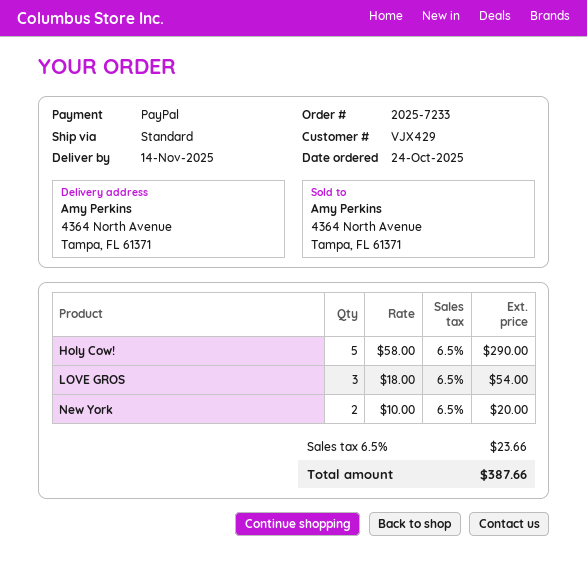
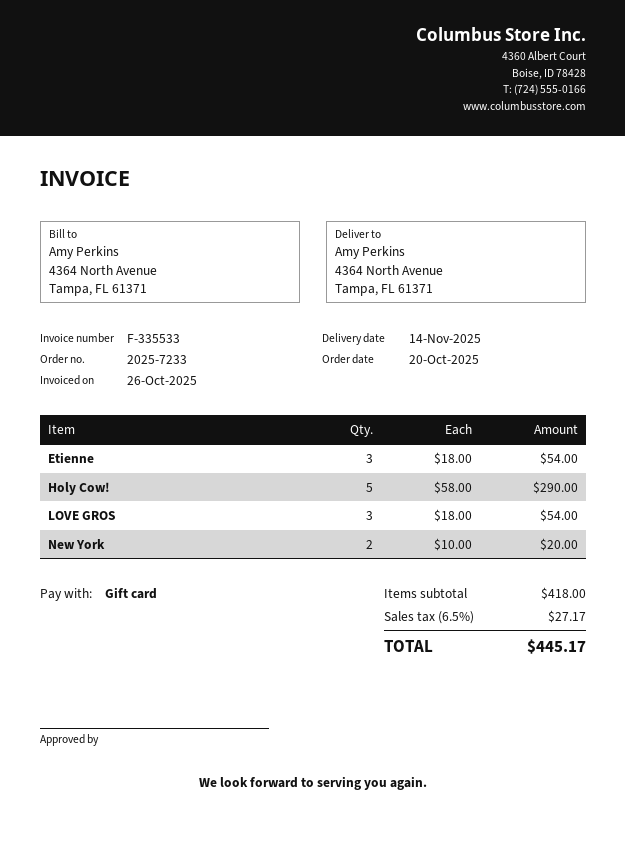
order date: 2025-10-24 -> 2025-10-20
payment method: PayPal -> gift card
Etienne: none -> 3 x 18.00 = 54.00
tax: 6.5% = 23.66 -> 6.5% = 27.17
total: 387.66 -> 445.17

